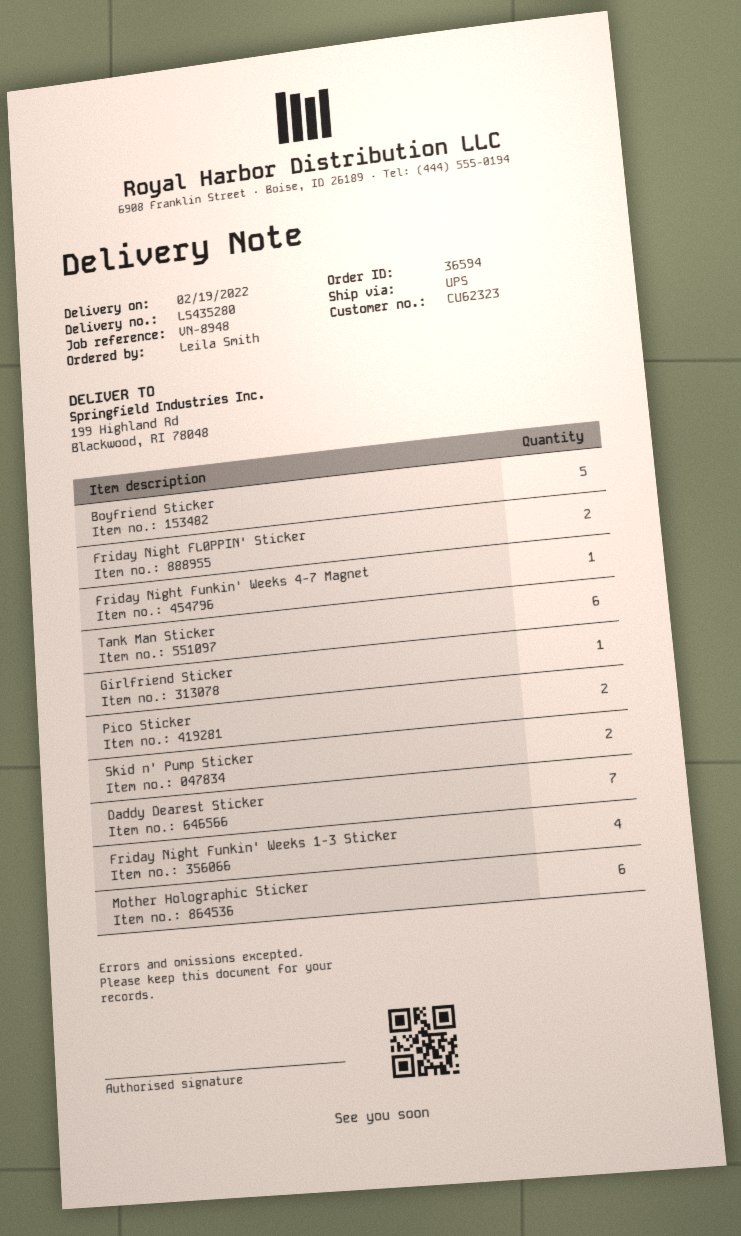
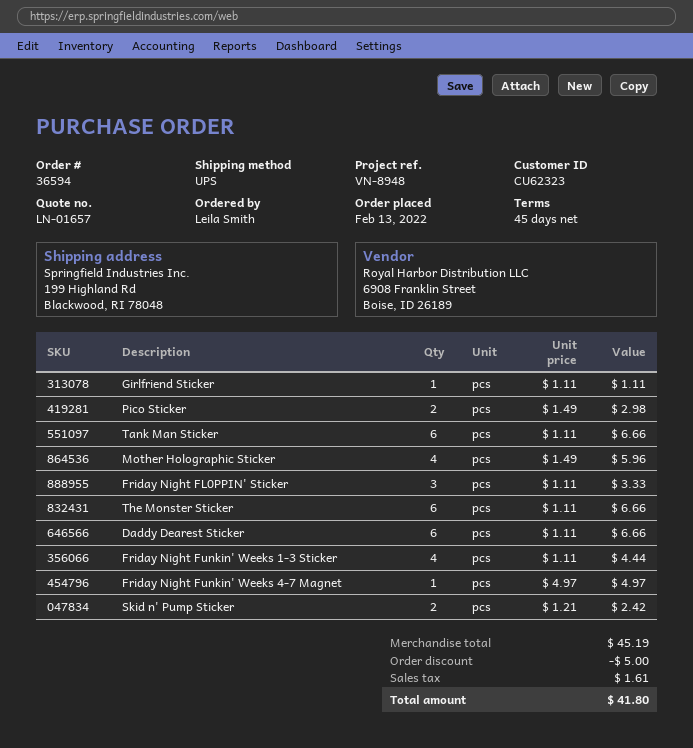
Boyfriend Sticker: 5 -> none
Friday Night FL0PPIN' Sticker: 2 -> 3
Daddy Dearest Sticker: 7 -> 6
Mother Holographic Sticker: 6 -> 4
The Monster Sticker: none -> 6

